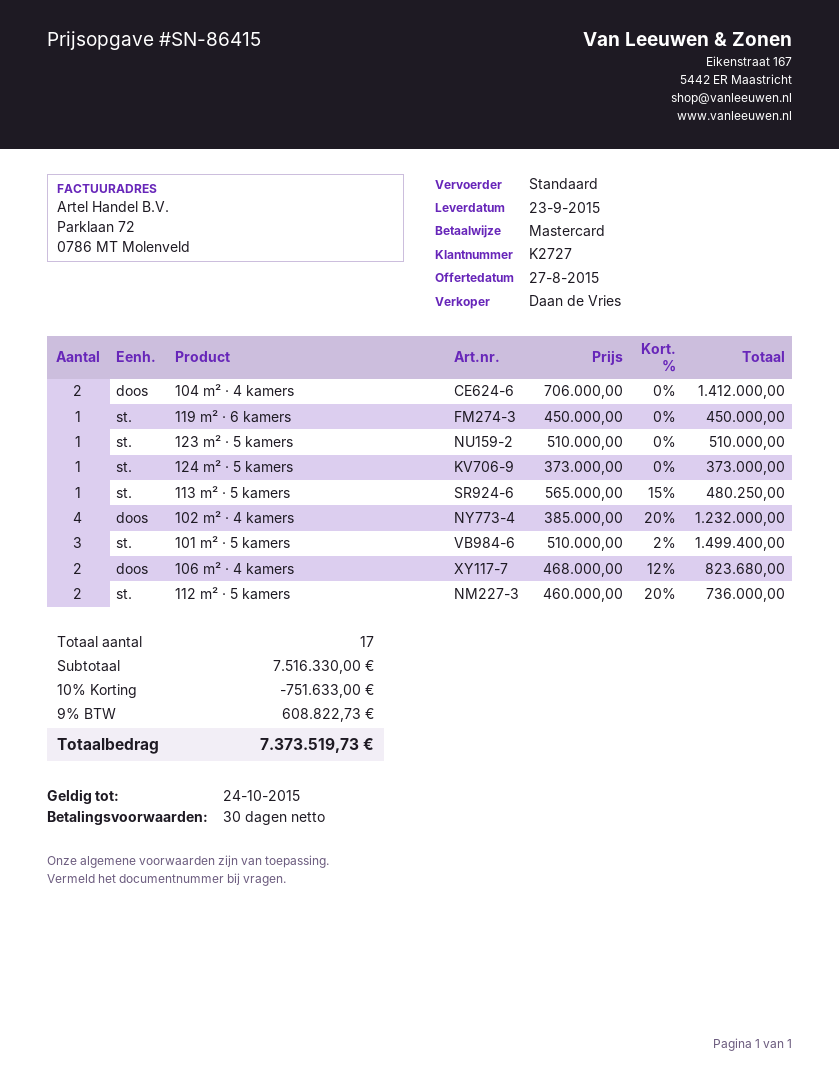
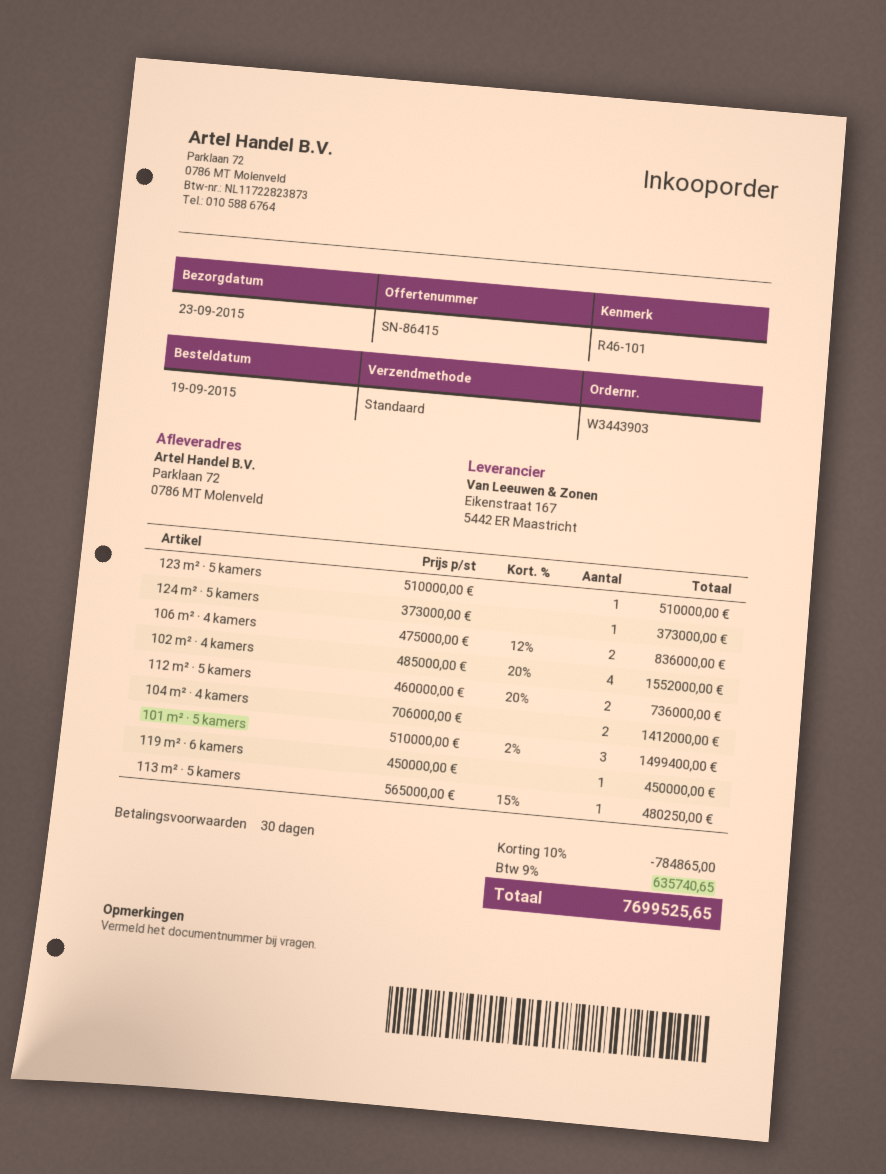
102 m² · 4 kamers: 4 x 385000.00 - 20% = 1232000.00 -> 4 x 485000.00 - 20% = 1552000.00
106 m² · 4 kamers: 2 x 468000.00 - 12% = 823680.00 -> 2 x 475000.00 - 12% = 836000.00
discount: 10% = 751633.00 -> 10% = 784865.00
tax: 9% = 608822.73 -> 9% = 635740.65
total: 7373519.73 -> 7699525.65

